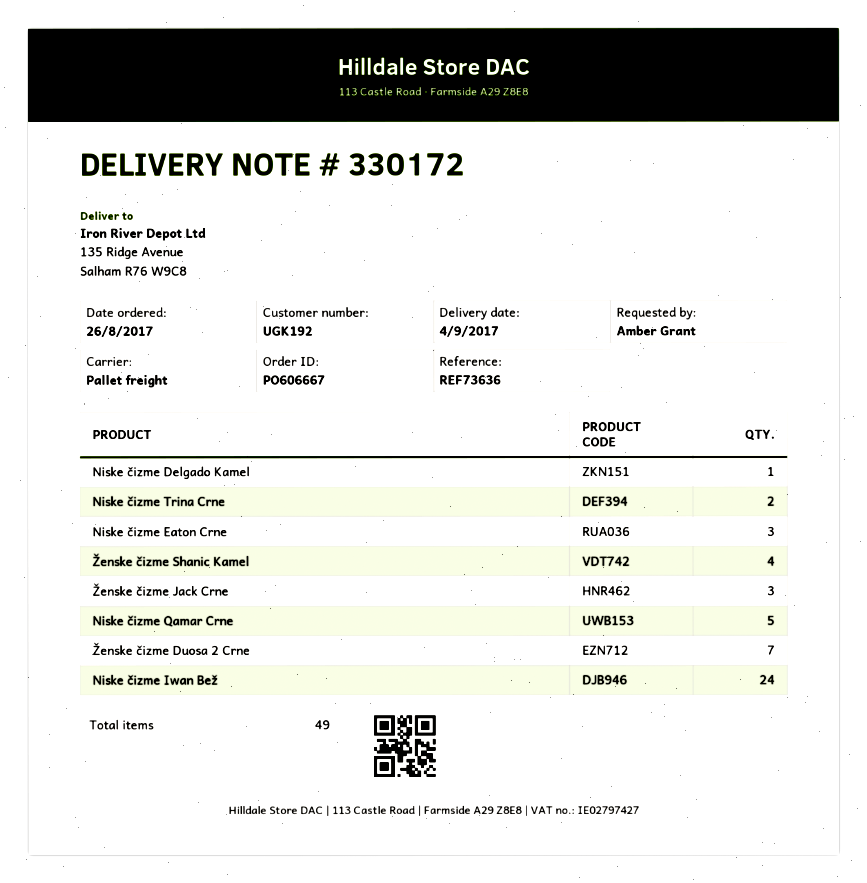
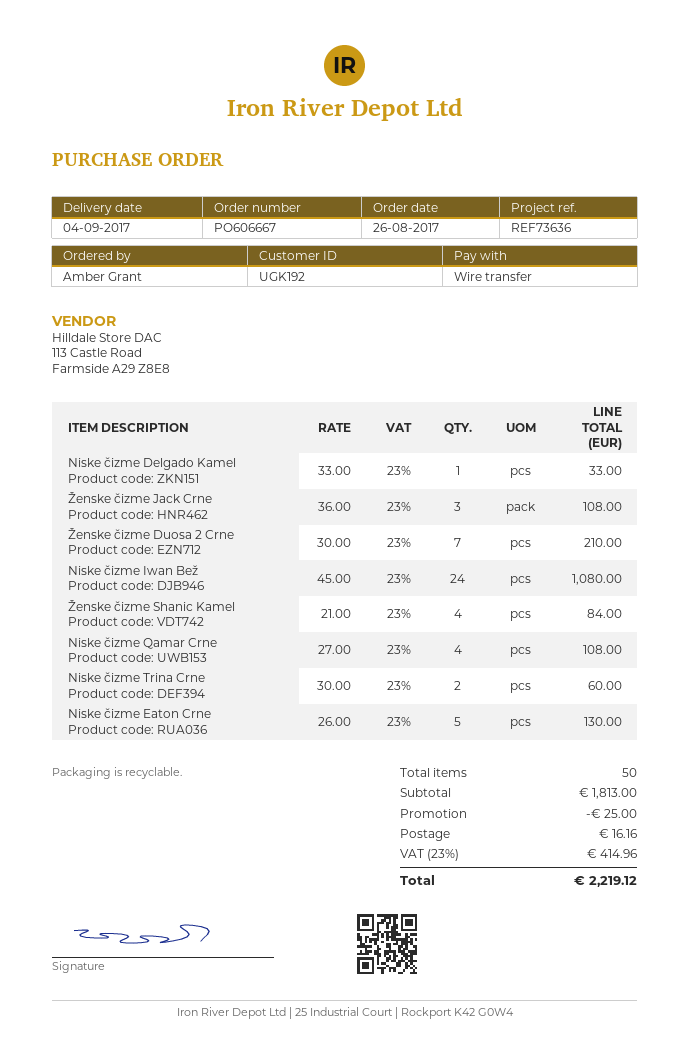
Niske čizme Eaton Crne: 3 -> 5
Niske čizme Qamar Crne: 5 -> 4
total quantity: 49 -> 50

